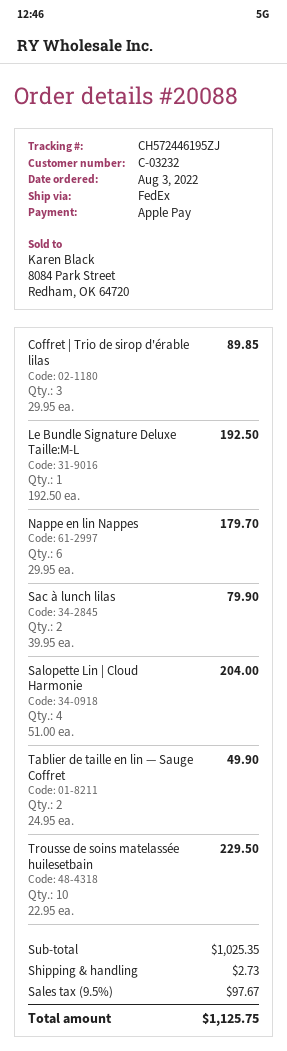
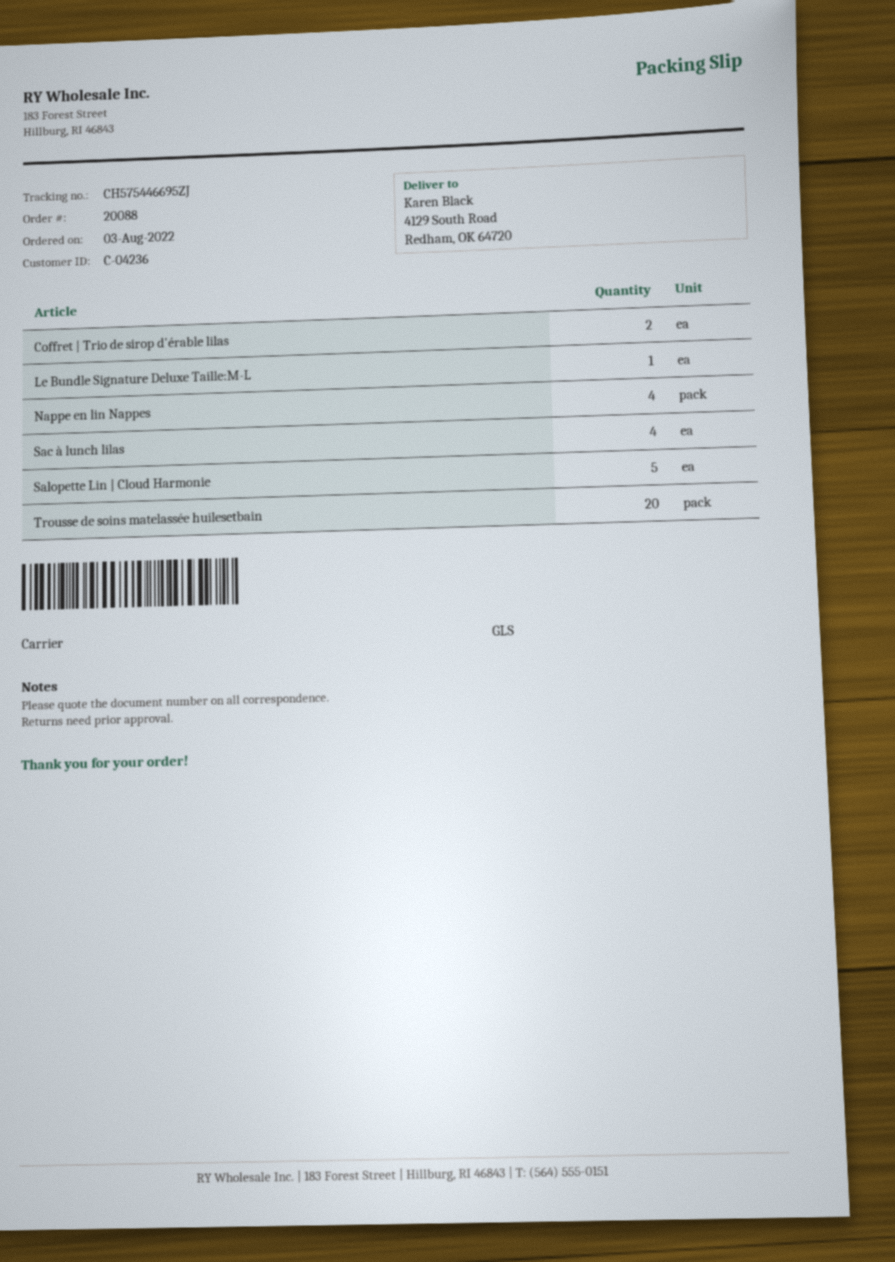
customer number: C-03232 -> C-04236
shipping method: FedEx -> GLS
tracking number: CH572446195ZJ -> CH575446695ZJ
Coffret | Trio de sirop d'érable lilas: 3 -> 2
Nappe en lin Nappes: 6 -> 4
Sac à lunch lilas: 2 -> 4
Salopette Lin | Cloud Harmonie: 4 -> 5
Tablier de taille en lin — Sauge Coffret: 2 -> none
Trousse de soins matelassée huilesetbain: 10 -> 20

